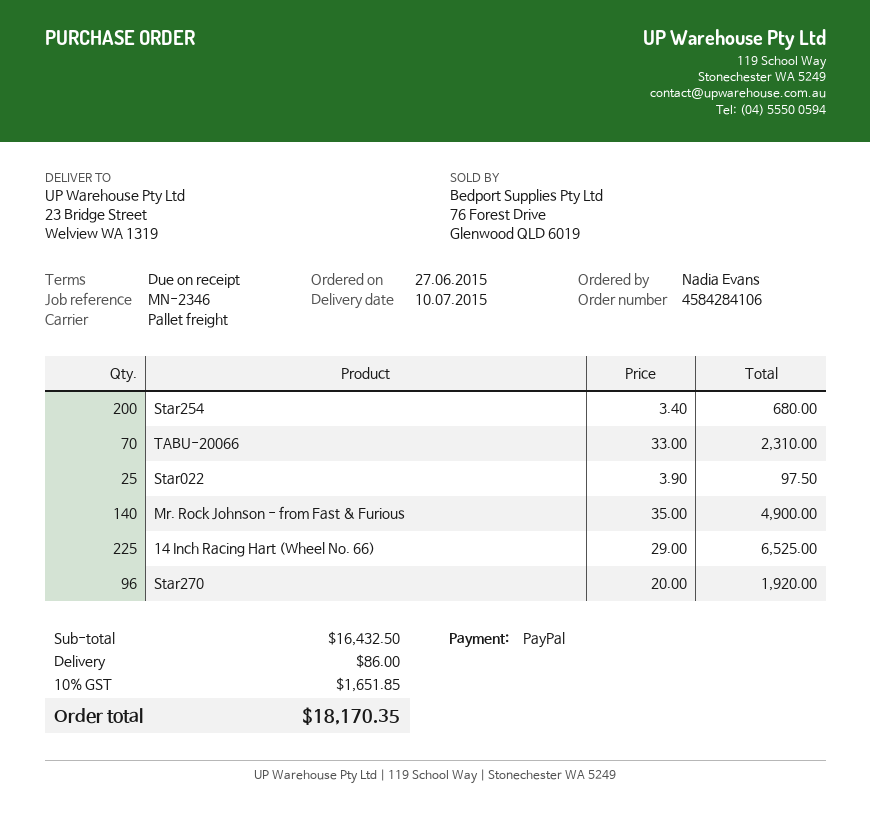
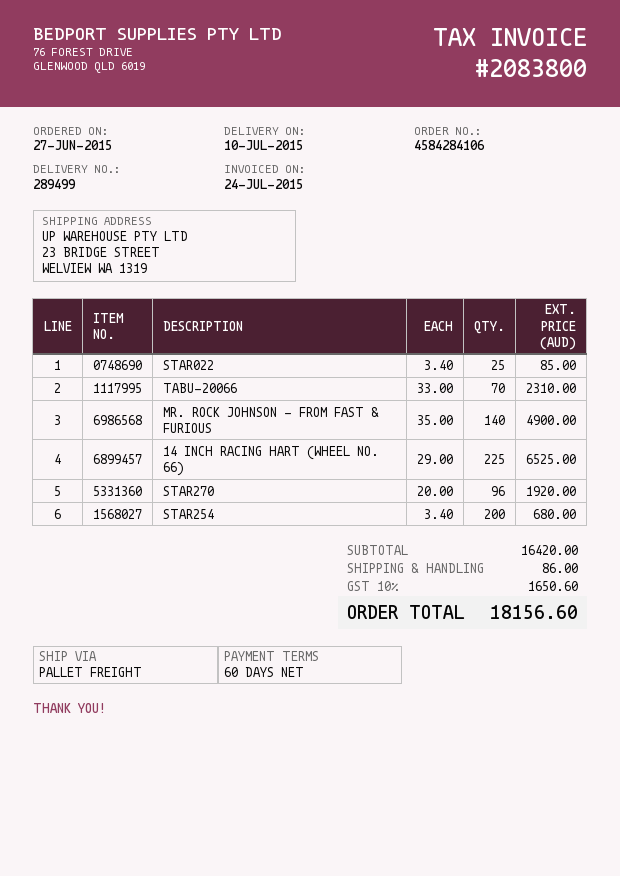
payment terms: on receipt -> 60 days
Star022: 25 x 3.90 = 97.50 -> 25 x 3.40 = 85.00
subtotal: 16432.50 -> 16420.00
tax: 10% = 1651.85 -> 10% = 1650.60
total: 18170.35 -> 18156.60

